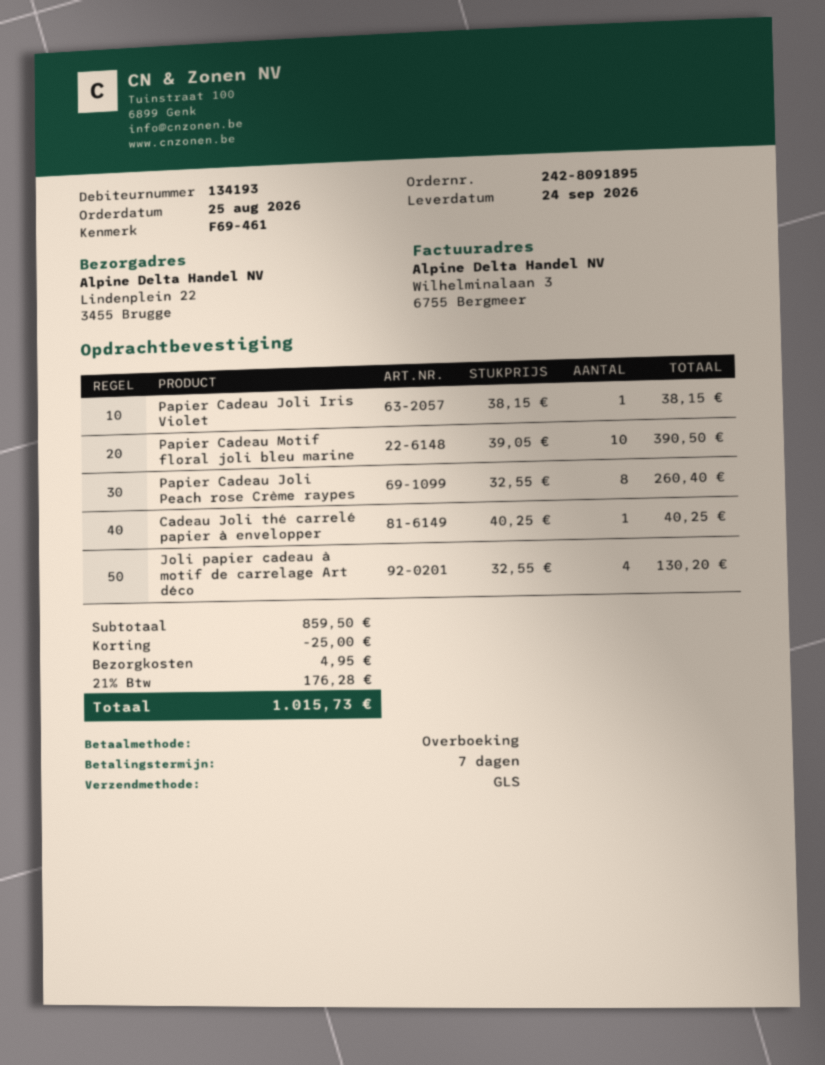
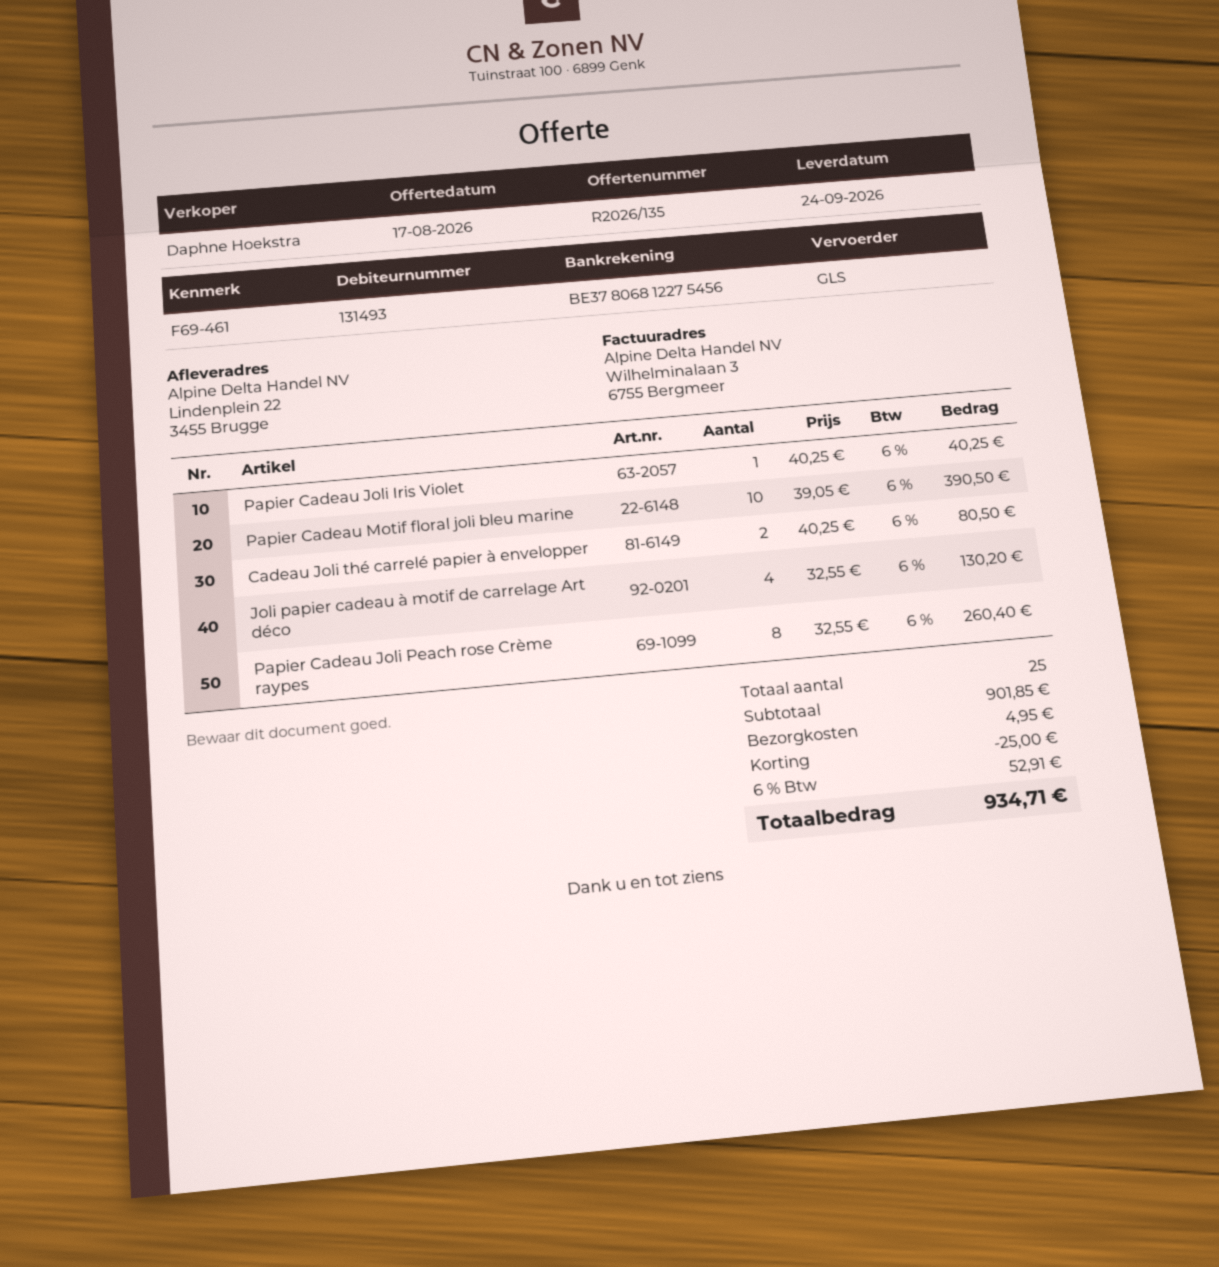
customer number: 134193 -> 131493
Papier Cadeau Joli Iris Violet: 1 x 38.15 = 38.15 -> 1 x 40.25 = 40.25
Cadeau Joli thé carrelé papier à envelopper: 1 x 40.25 = 40.25 -> 2 x 40.25 = 80.50
subtotal: 859.50 -> 901.85
tax: 21% = 176.28 -> 6% = 52.91
total: 1015.73 -> 934.71

